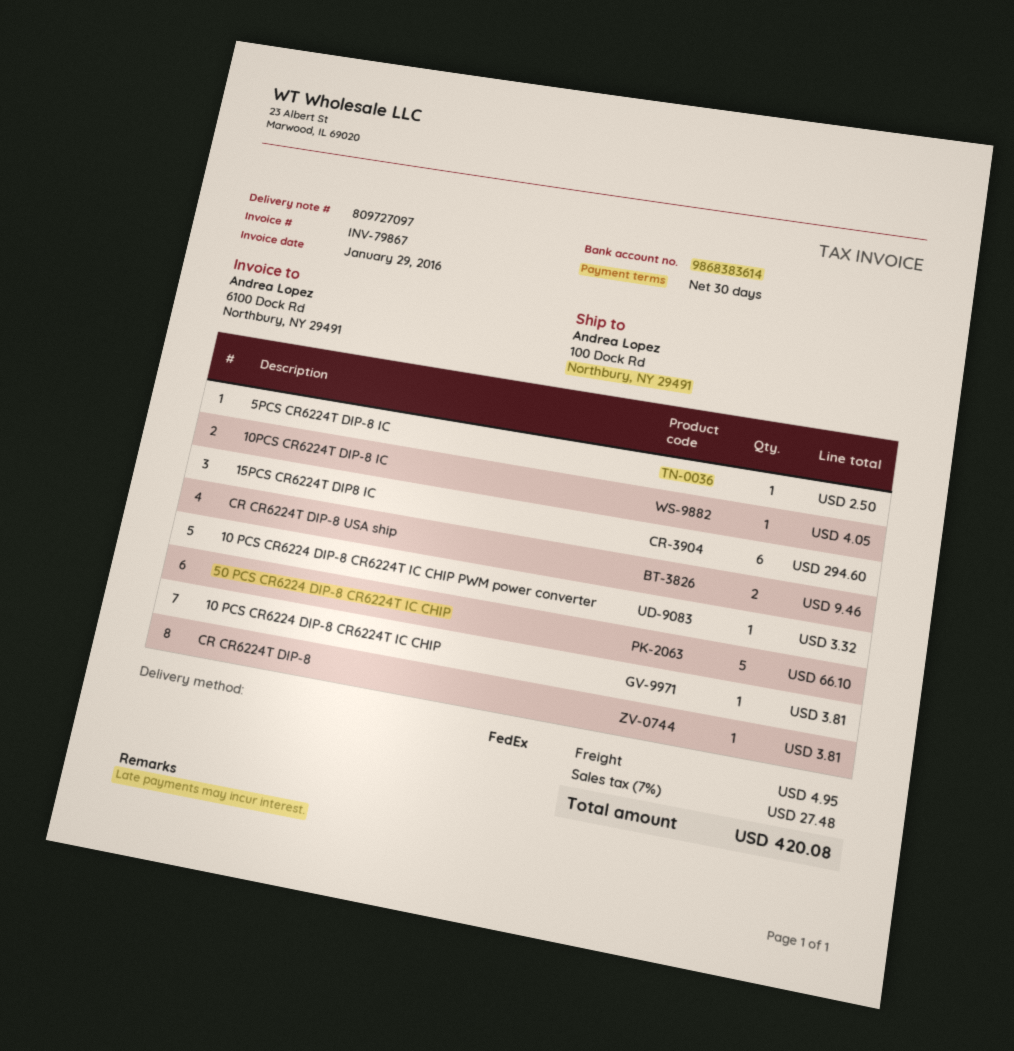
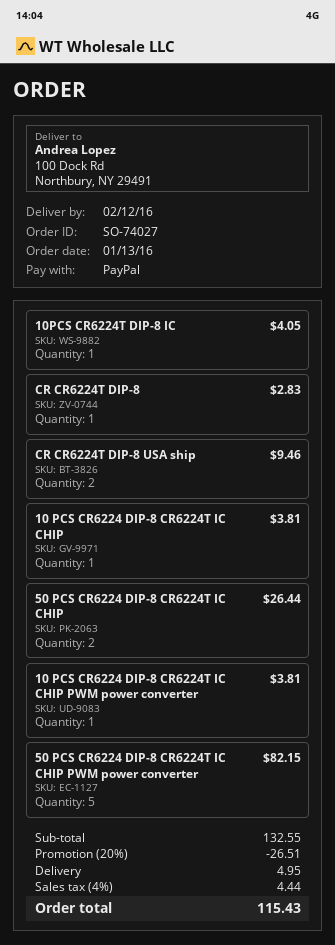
5PCS CR6224T DIP-8 IC: 1 for 2.50 -> none
15PCS CR6224T DIP8 IC: 6 for 294.60 -> none
10 PCS CR6224 DIP-8 CR6224T IC CHIP PWM power converter: 1 for 3.32 -> 1 for 3.81
50 PCS CR6224 DIP-8 CR6224T IC CHIP: 5 for 66.10 -> 2 for 26.44
CR CR6224T DIP-8: 1 for 3.81 -> 1 for 2.83
50 PCS CR6224 DIP-8 CR6224T IC CHIP PWM power converter: none -> 5 for 82.15
discount: none -> 20% = 26.51
tax: 7% = 27.48 -> 4% = 4.44
total: 420.08 -> 115.43

